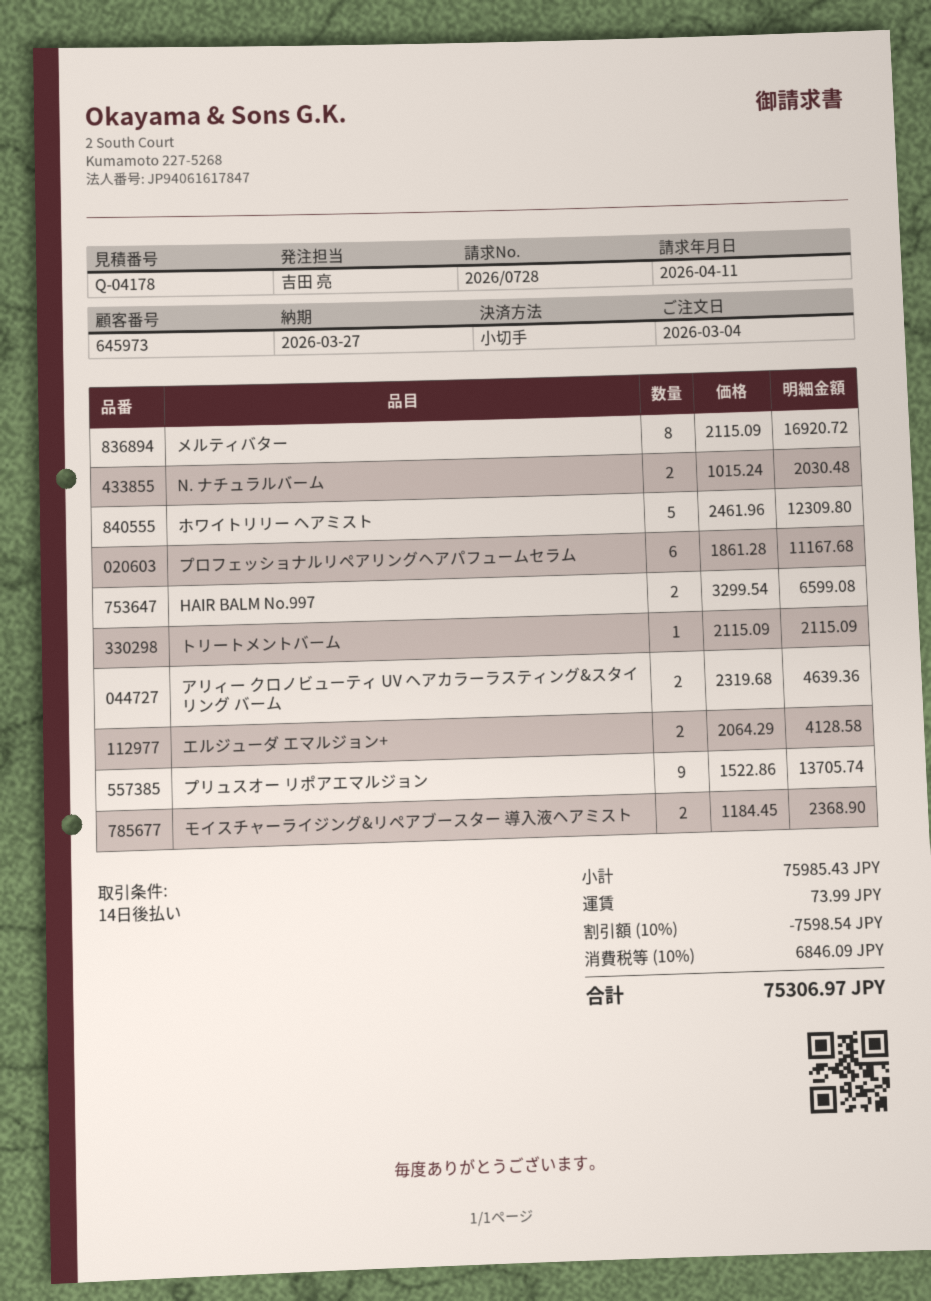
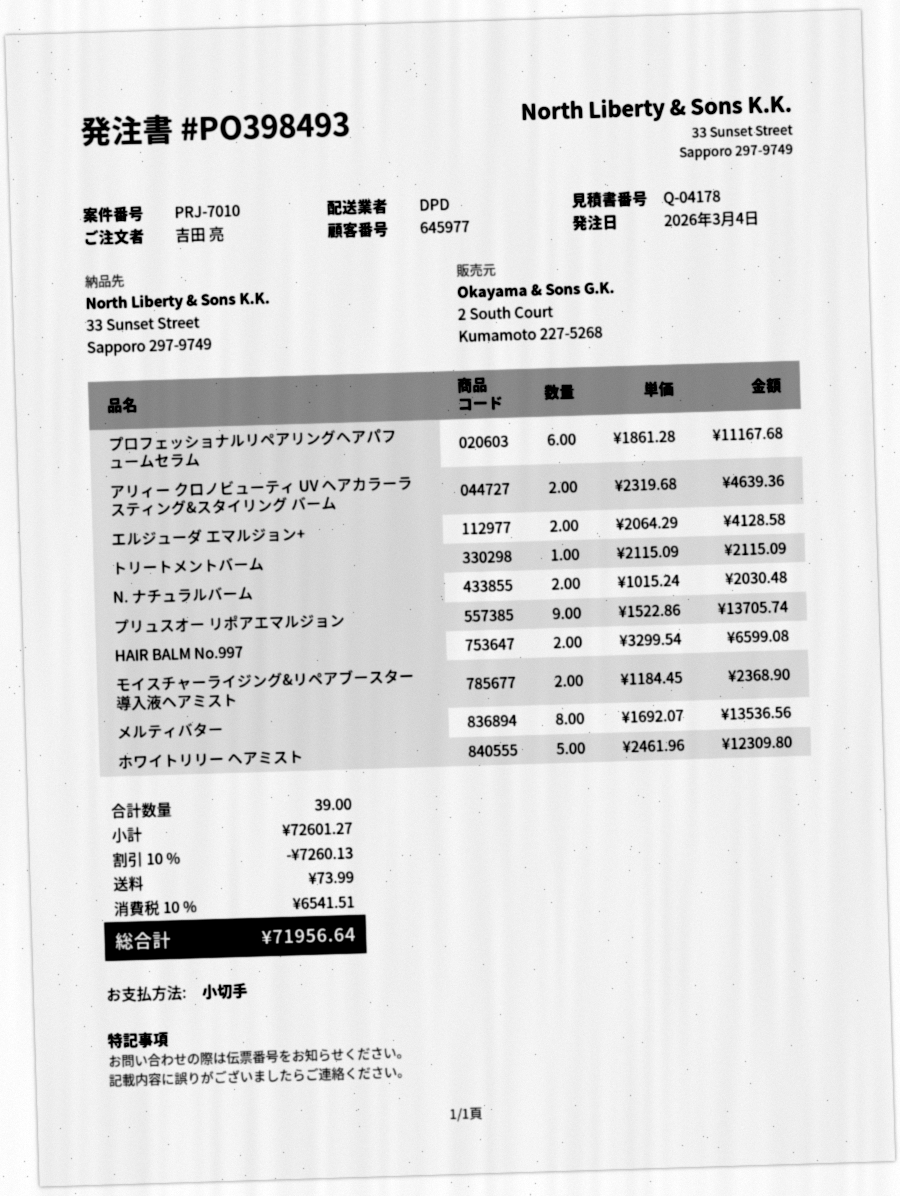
customer number: 645973 -> 645977
メルティバター: 8 x 2115.09 = 16920.72 -> 8 x 1692.07 = 13536.56
subtotal: 75985.43 -> 72601.27
discount: 10% = 7598.54 -> 10% = 7260.13
tax: 10% = 6846.09 -> 10% = 6541.51
total: 75306.97 -> 71956.64

